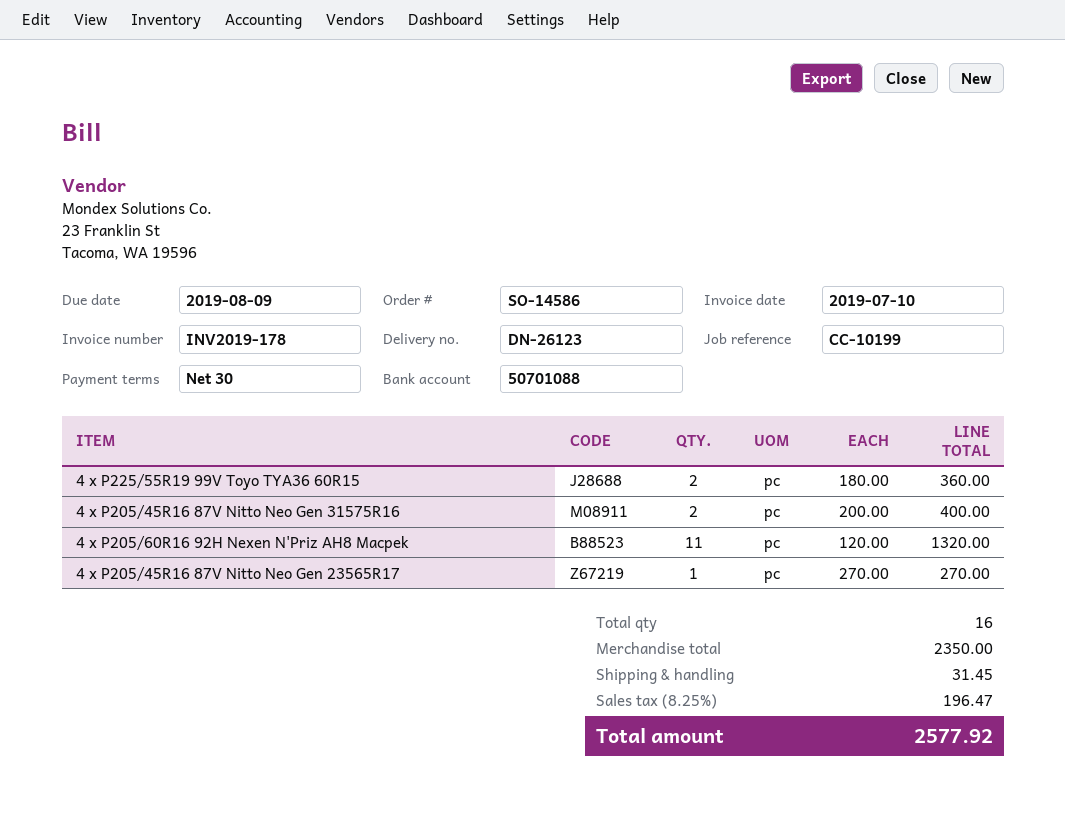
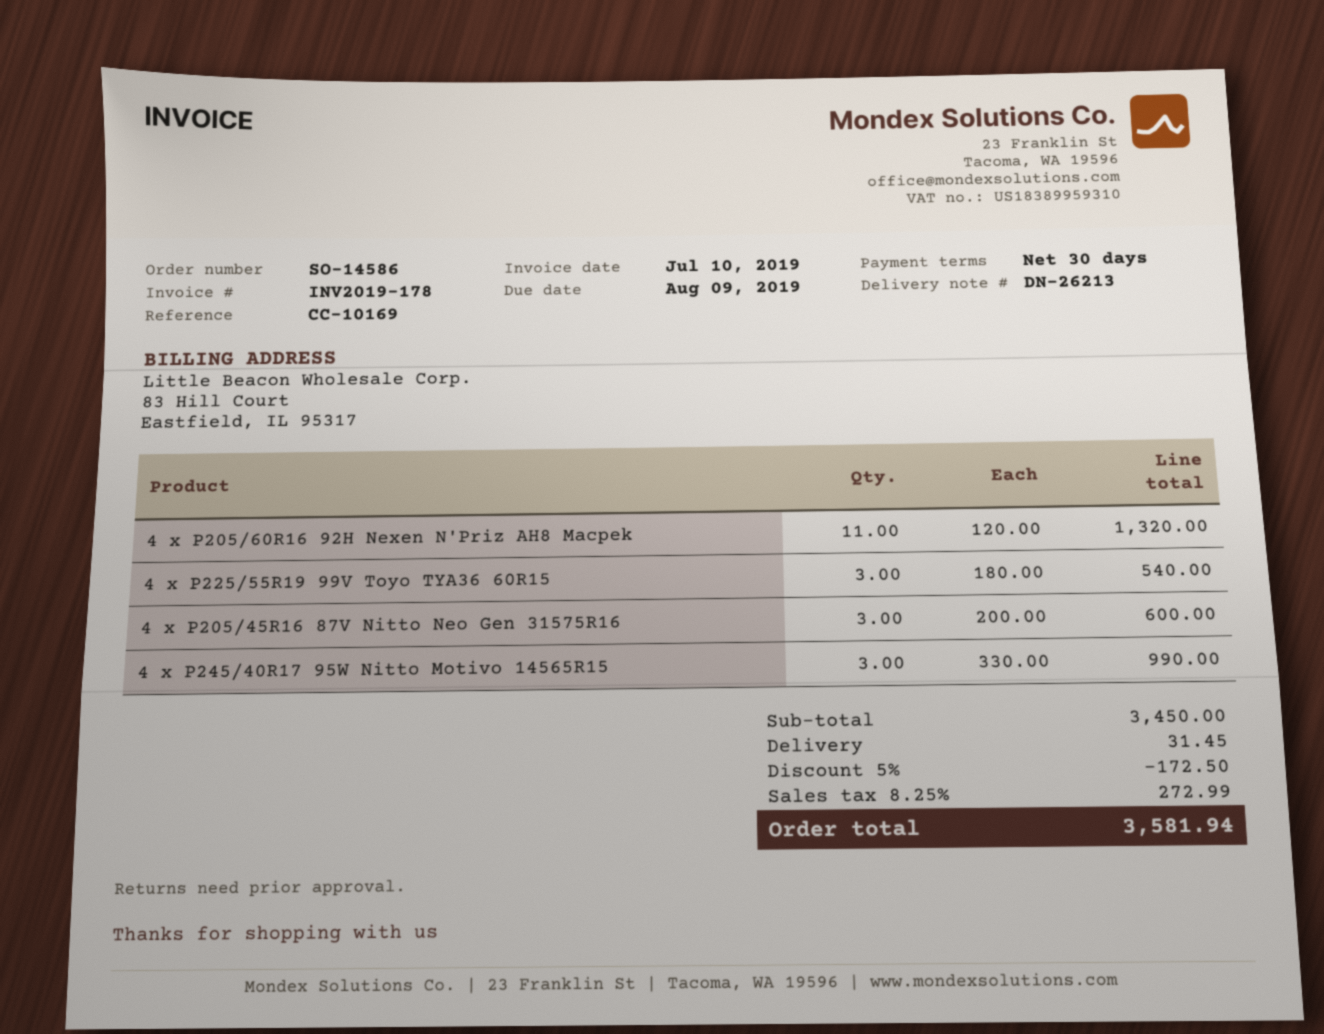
delivery note number: DN-26123 -> DN-26213
reference: CC-10199 -> CC-10169
4 x P225/55R19 99V Toyo TYA36 60R15: 2 x 180.00 = 360.00 -> 3 x 180.00 = 540.00
4 x P205/45R16 87V Nitto Neo Gen 31575R16: 2 x 200.00 = 400.00 -> 3 x 200.00 = 600.00
4 x P205/45R16 87V Nitto Neo Gen 23565R17: 1 x 270.00 = 270.00 -> none
4 x P245/40R17 95W Nitto Motivo 14565R15: none -> 3 x 330.00 = 990.00
subtotal: 2350.00 -> 3450.00
discount: none -> 5% = 172.50
tax: 8.25% = 196.47 -> 8.25% = 272.99
total: 2577.92 -> 3581.94

